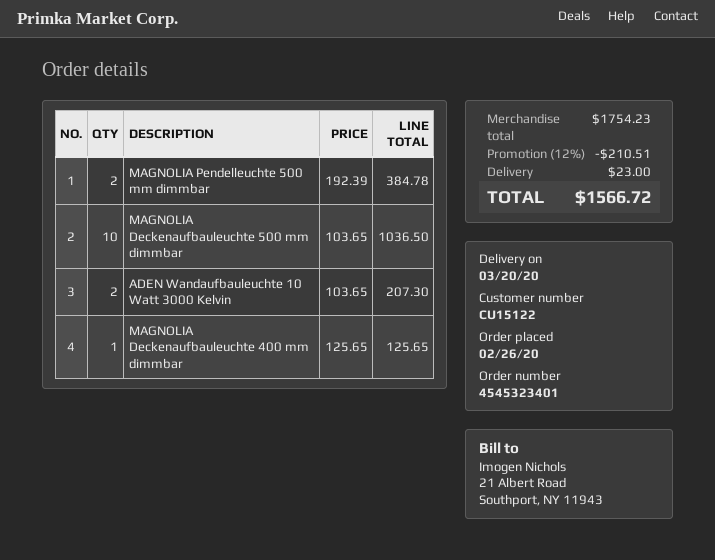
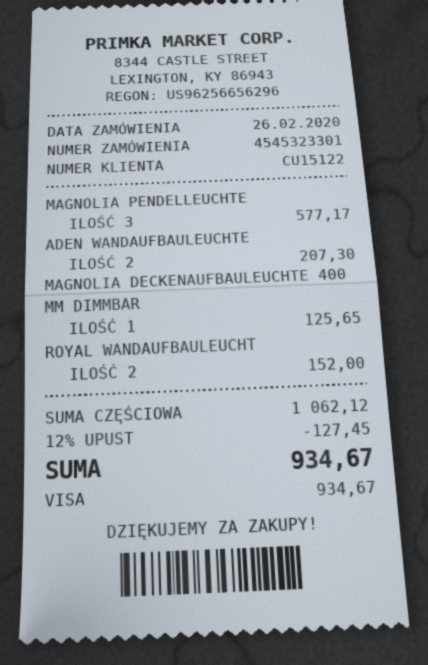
order number: 4545323401 -> 4545323301
MAGNOLIA Pendelleuchte 500 mm dimmbar: 2 for 384.78 -> 3 for 577.17
MAGNOLIA Deckenaufbauleuchte 500 mm dimmbar: 10 for 1036.50 -> none
ROYAL WANDAUFBAULEUCHT: none -> 2 for 152.00
subtotal: 1754.23 -> 1062.12
discount: 12% = 210.51 -> 12% = 127.45
shipping: 23.00 -> none
total: 1566.72 -> 934.67

